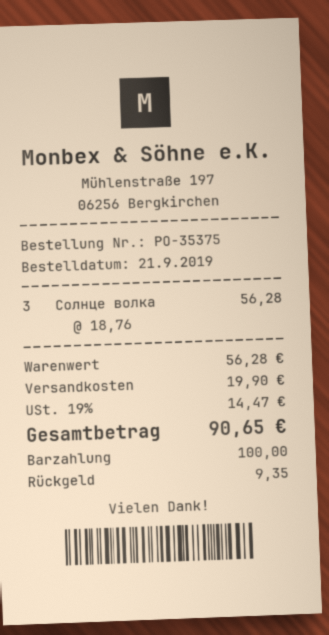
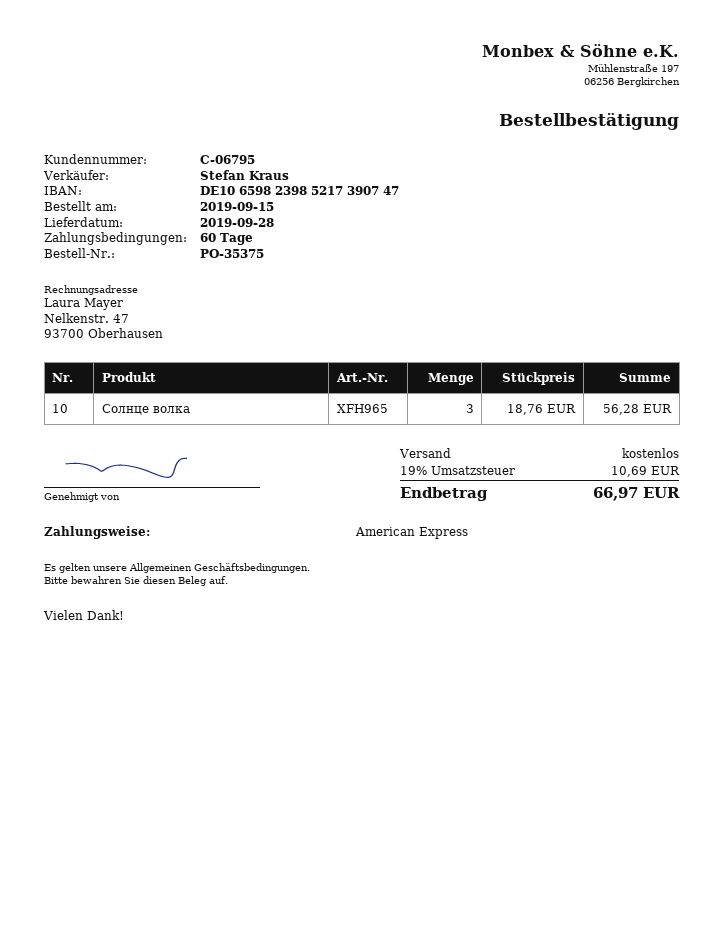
order date: 2019-09-21 -> 2019-09-15
payment method: cash -> American Express
shipping: 19.90 -> 0.00
tax: 19% = 14.47 -> 19% = 10.69
total: 90.65 -> 66.97

